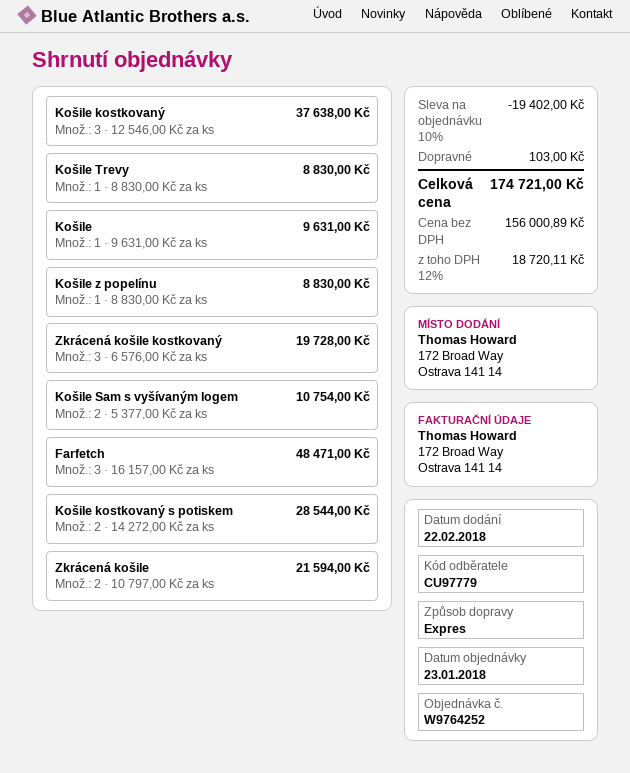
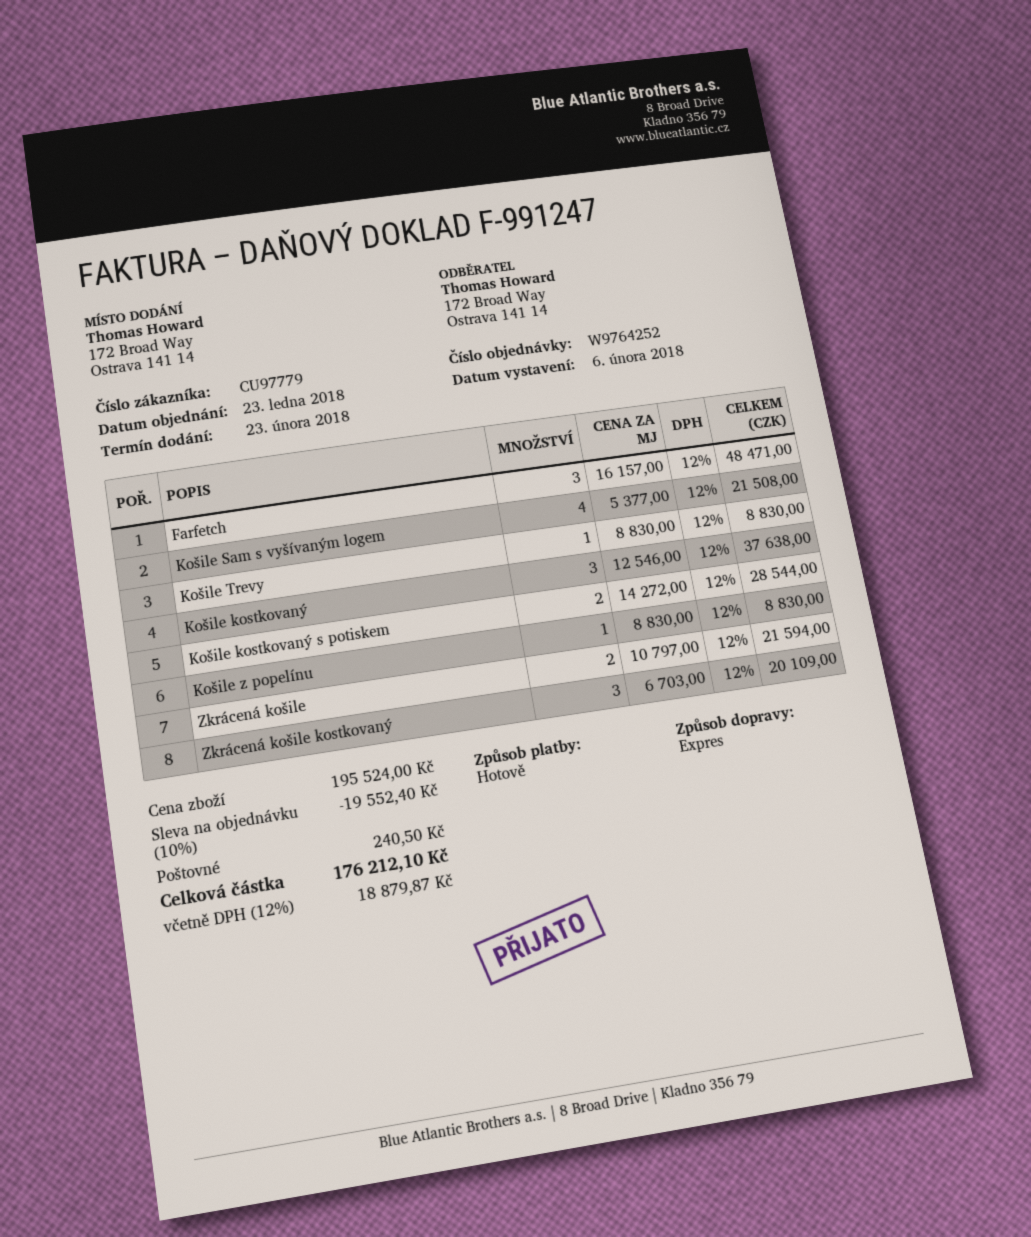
delivery date: 2018-02-22 -> 2018-02-23
Košile: 1 x 9631.00 = 9631.00 -> none
Zkrácená košile kostkovaný: 3 x 6576.00 = 19728.00 -> 3 x 6703.00 = 20109.00
Košile Sam s vyšívaným logem: 2 x 5377.00 = 10754.00 -> 4 x 5377.00 = 21508.00
discount: 10% = 19402.00 -> 10% = 19552.40
shipping: 103.00 -> 240.50
tax: 12% = 18720.11 -> 12% = 18879.87
total: 174721.00 -> 176212.10

